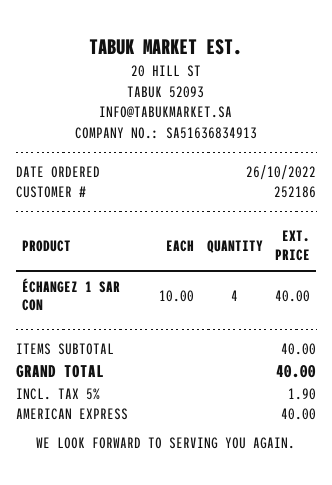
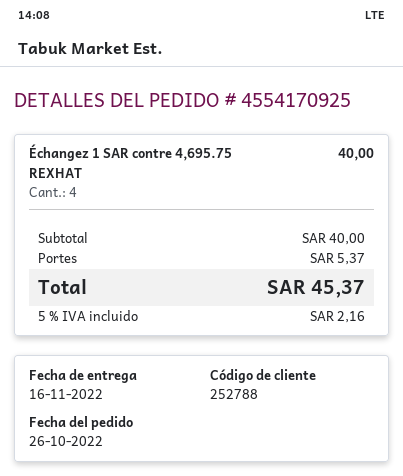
customer number: 252186 -> 252788
shipping: none -> 5.37
tax: 5% = 1.90 -> 5% = 2.16
total: 40.00 -> 45.37

